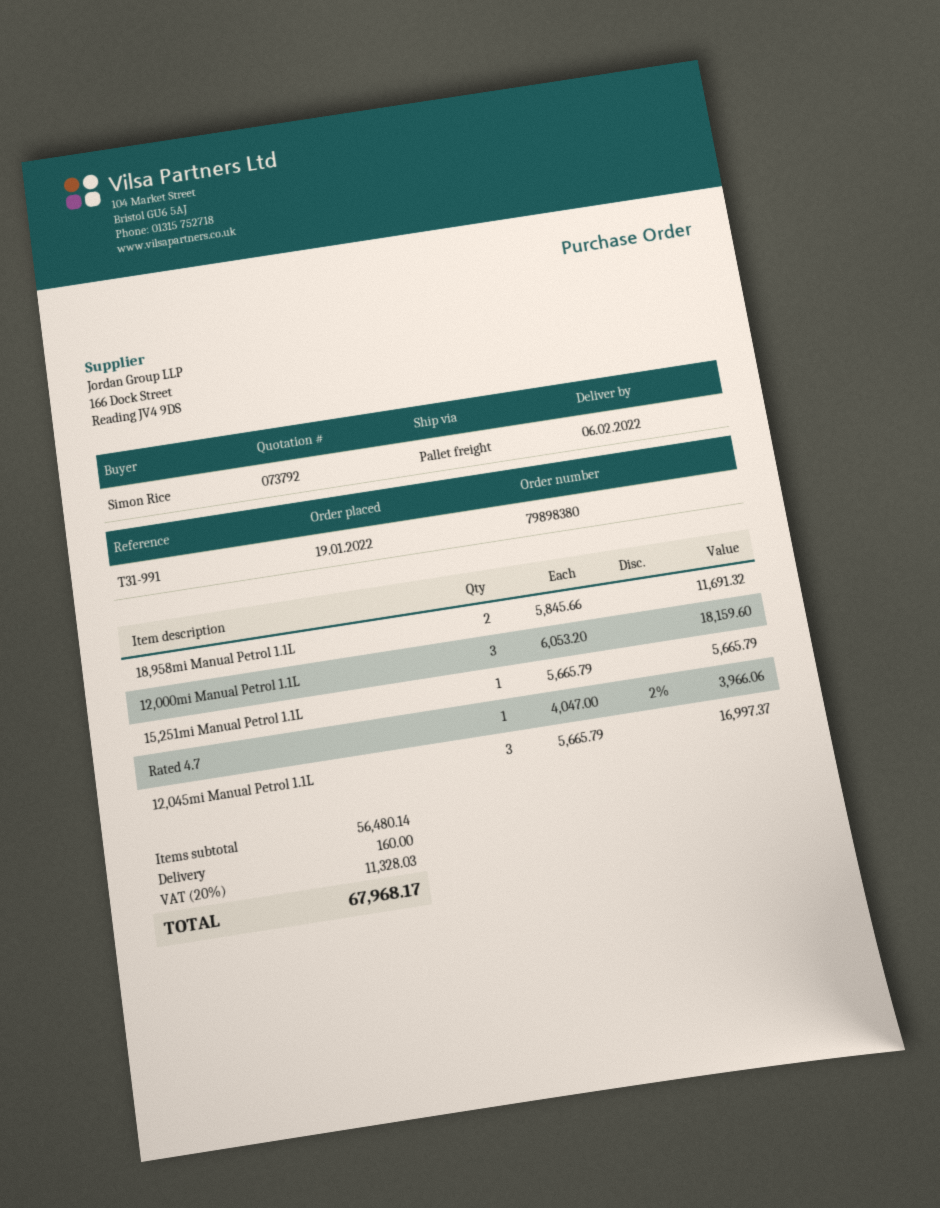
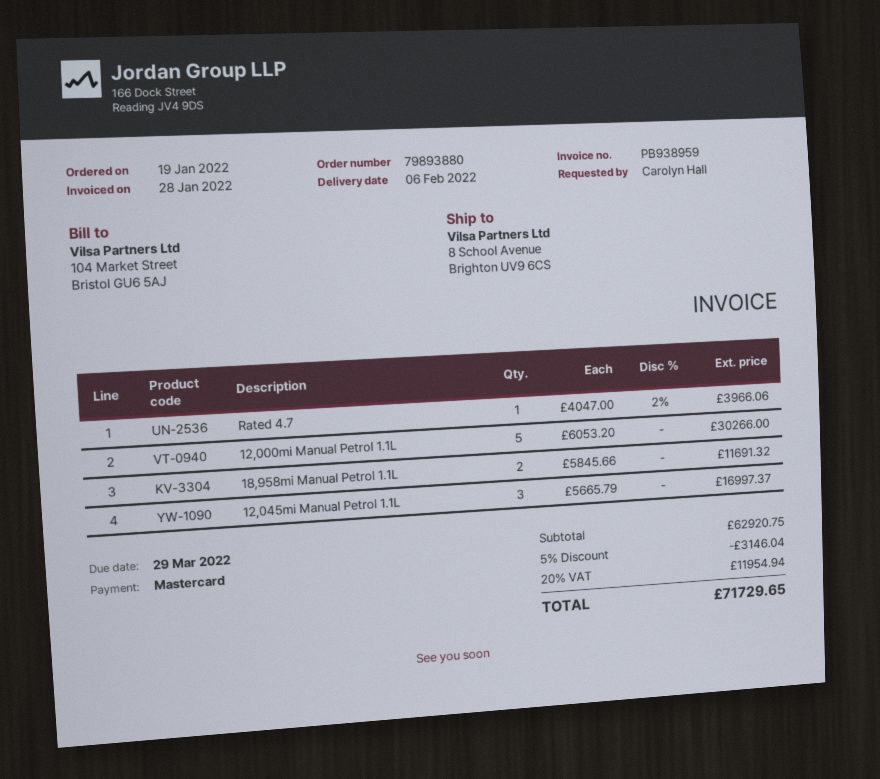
order number: 79898380 -> 79893880
ordered by: Simon Rice -> Carolyn Hall
12,000mi Manual Petrol 1.1L: 3 x 6053.20 = 18159.60 -> 5 x 6053.20 = 30266.00
15,251mi Manual Petrol 1.1L: 1 x 5665.79 = 5665.79 -> none
subtotal: 56480.14 -> 62920.75
discount: none -> 5% = 3146.04
shipping: 160.00 -> none
tax: 20% = 11328.03 -> 20% = 11954.94
total: 67968.17 -> 71729.65

